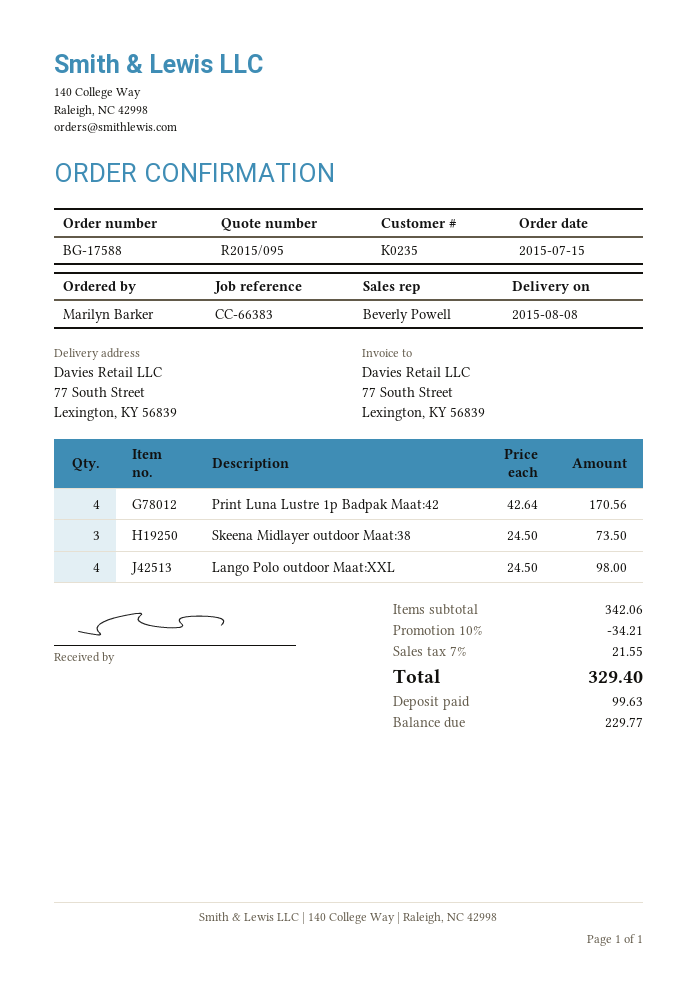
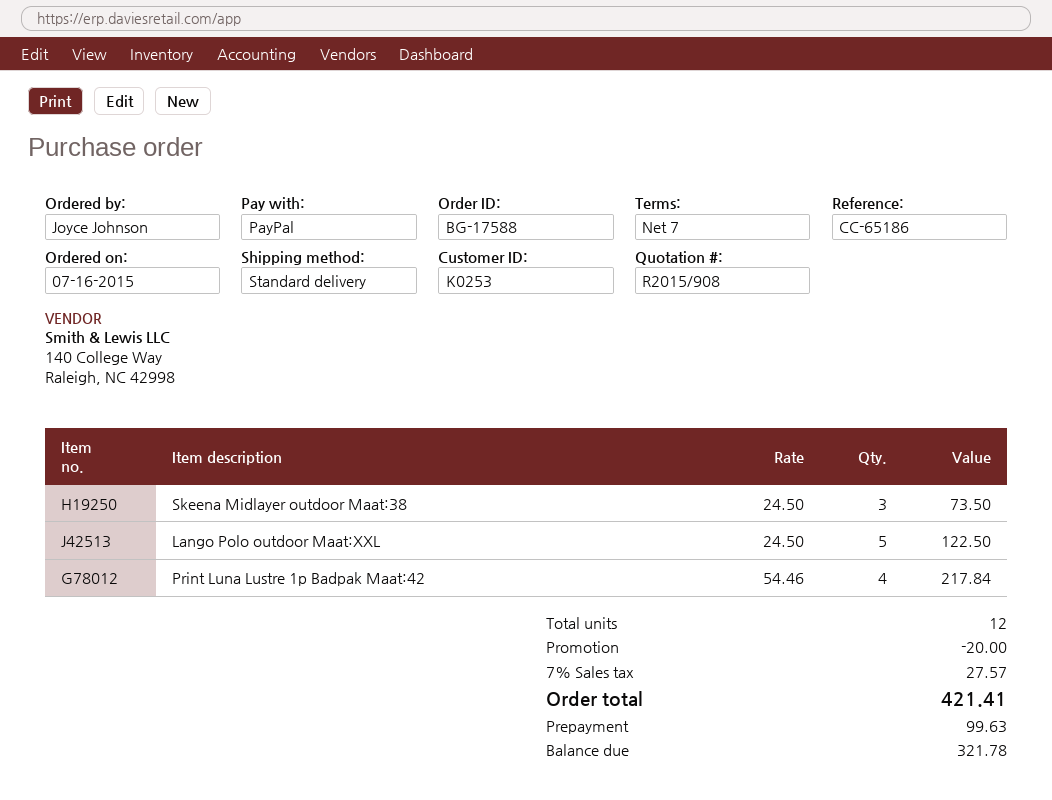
quote number: R2015/095 -> R2015/908
order date: 2015-07-15 -> 2015-07-16
customer number: K0235 -> K0253
reference: CC-66383 -> CC-65186
ordered by: Marilyn Barker -> Joyce Johnson
Print Luna Lustre 1p Badpak Maat:42: 4 x 42.64 = 170.56 -> 4 x 54.46 = 217.84
Lango Polo outdoor Maat:XXL: 4 x 24.50 = 98.00 -> 5 x 24.50 = 122.50
discount: 34.21 -> 20.00
tax: 7% = 21.55 -> 7% = 27.57
total: 329.40 -> 421.41
balance: 229.77 -> 321.78

